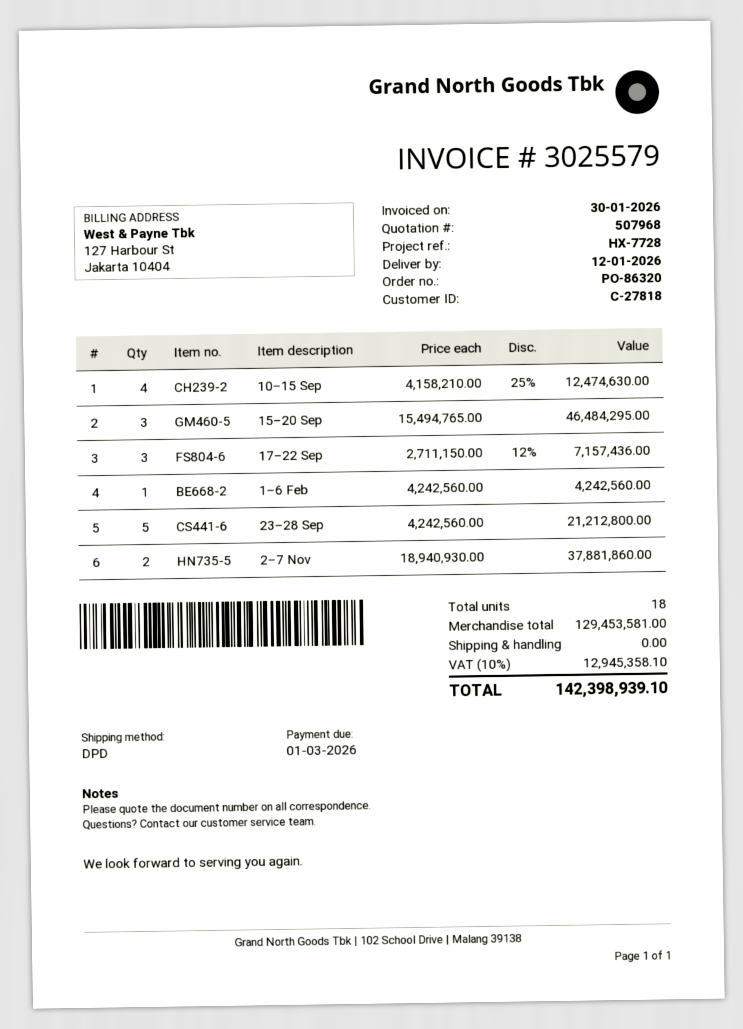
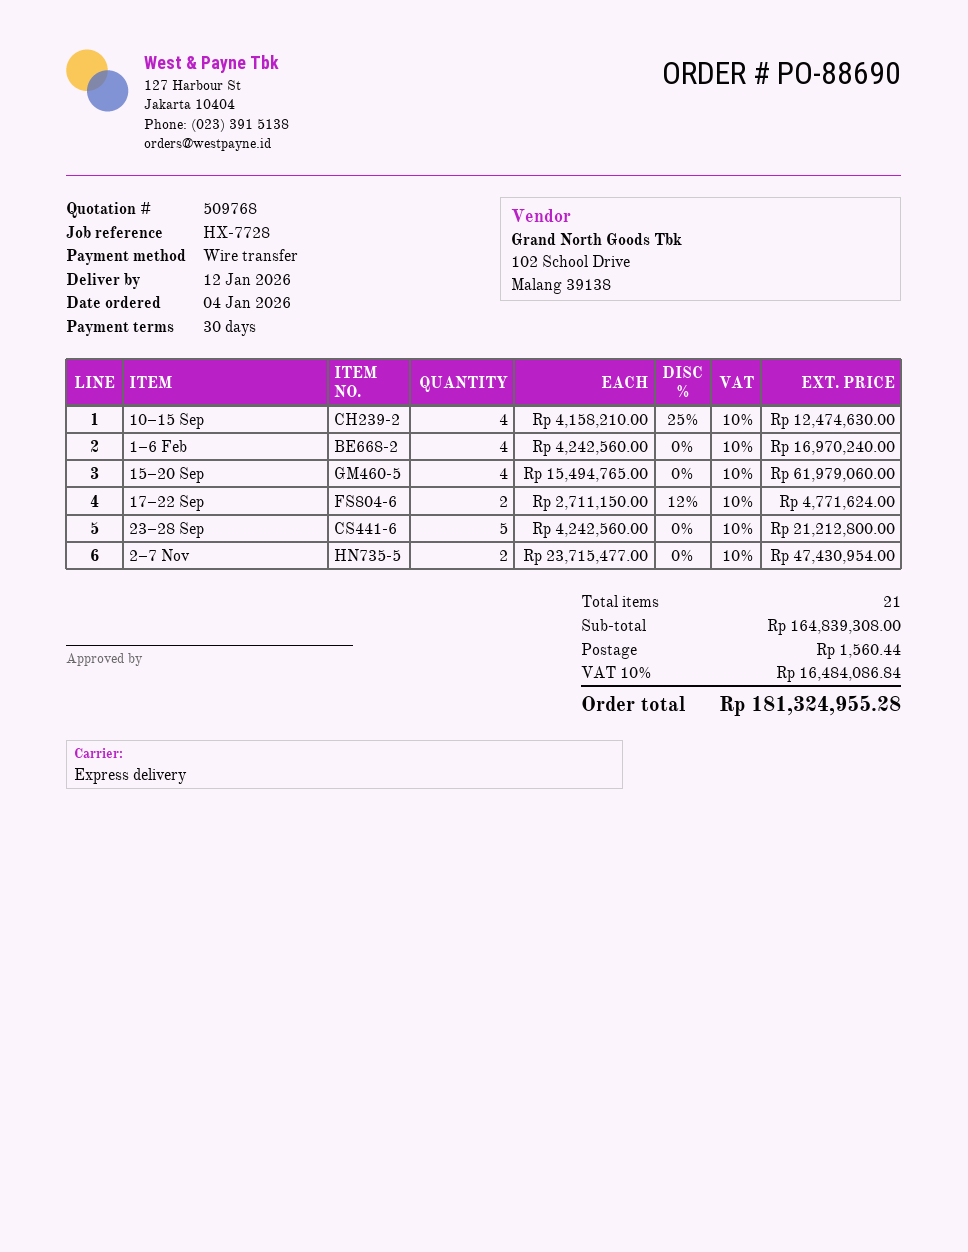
quote number: 507968 -> 509768
order number: PO-86320 -> PO-88690
shipping method: DPD -> express
15–20 Sep: 3 x 15494765.00 = 46484295.00 -> 4 x 15494765.00 = 61979060.00
17–22 Sep: 3 x 2711150.00 - 12% = 7157436.00 -> 2 x 2711150.00 - 12% = 4771624.00
1–6 Feb: 1 x 4242560.00 = 4242560.00 -> 4 x 4242560.00 = 16970240.00
2–7 Nov: 2 x 18940930.00 = 37881860.00 -> 2 x 23715477.00 = 47430954.00
total quantity: 18 -> 21
subtotal: 129453581.00 -> 164839308.00
shipping: 0.00 -> 1560.44
tax: 10% = 12945358.10 -> 10% = 16484086.84
total: 142398939.10 -> 181324955.28

